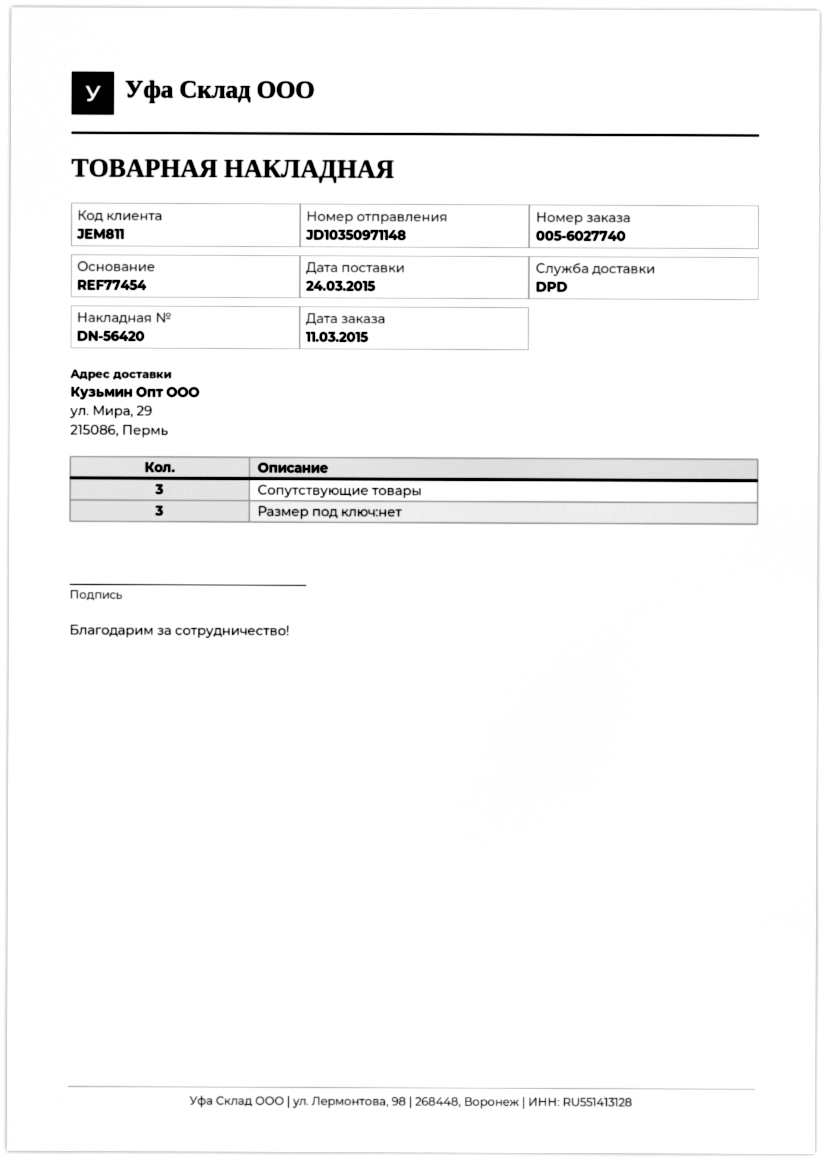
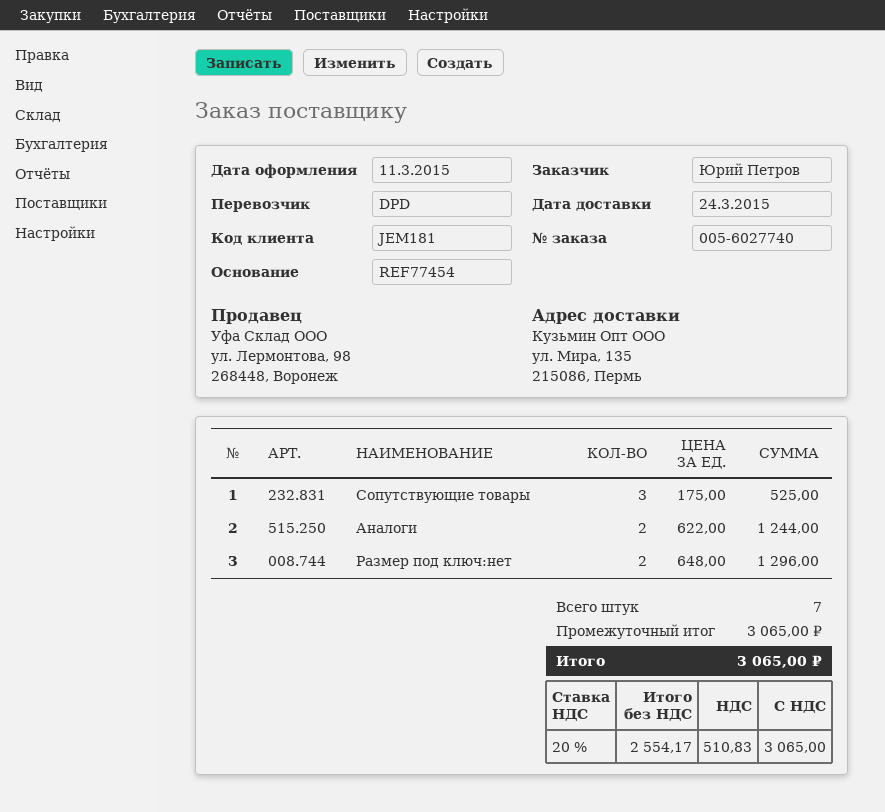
customer number: JEM811 -> JEM181
ship to: ул. Мира, 29, 215086, Пермь -> ул. Мира, 135, 215086, Пермь
Размер под ключ:нет: 3 -> 2
Аналоги: none -> 2

